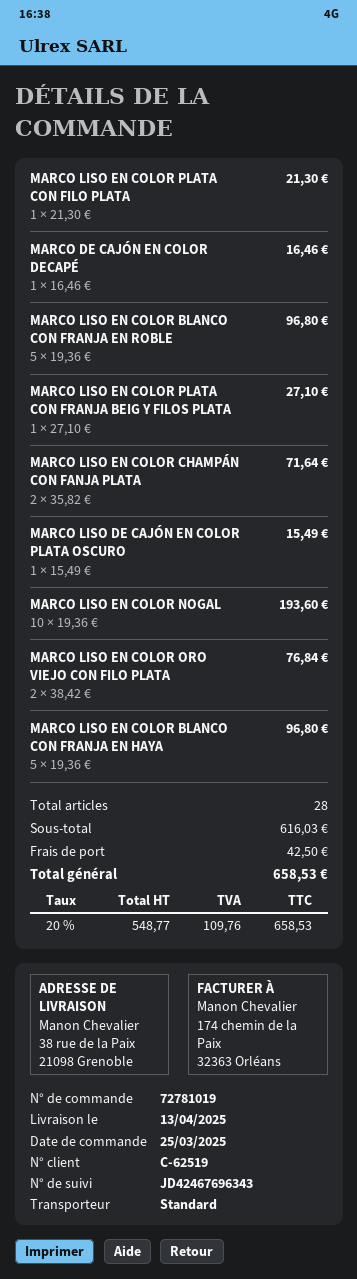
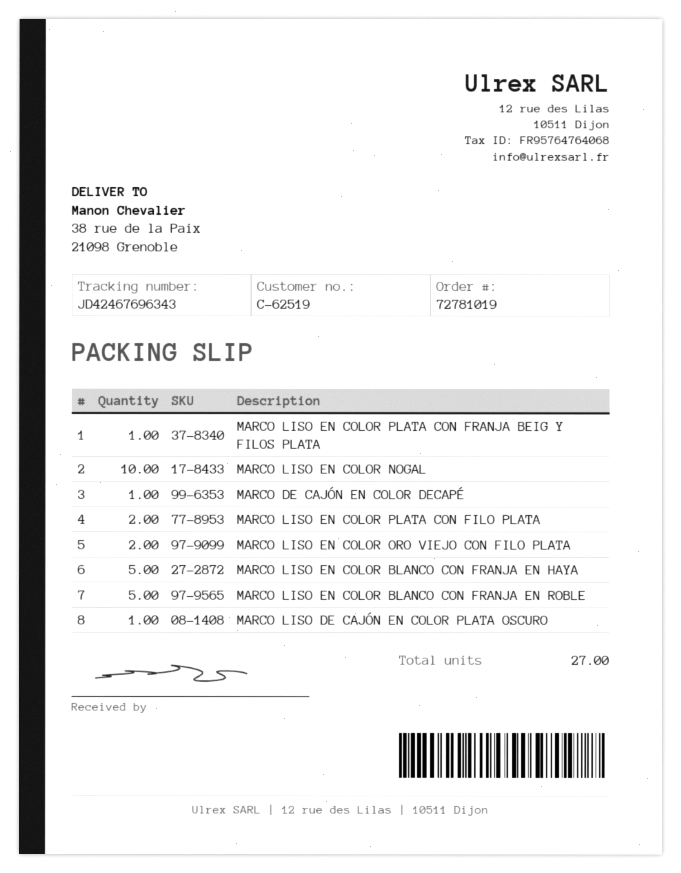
MARCO LISO EN COLOR PLATA CON FILO PLATA: 1 -> 2
MARCO LISO EN COLOR CHAMPÁN CON FANJA PLATA: 2 -> none
total quantity: 28 -> 27

